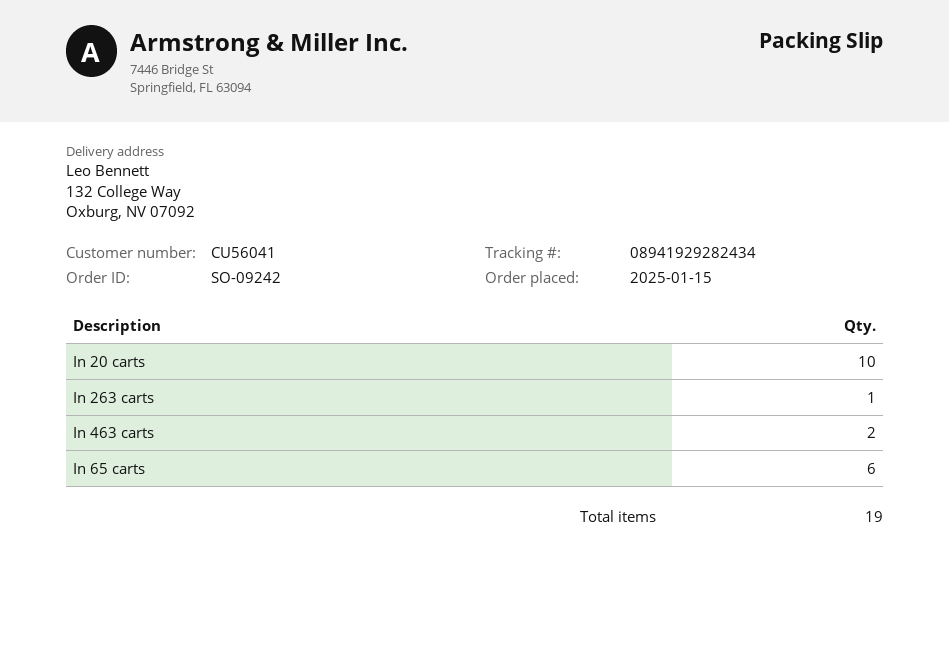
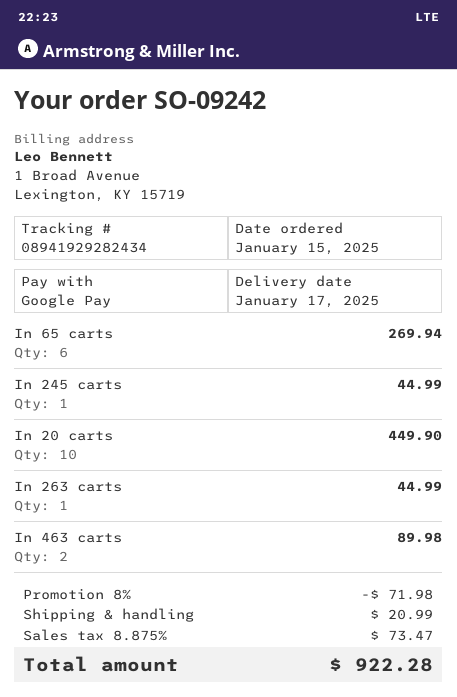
In 245 carts: none -> 1

